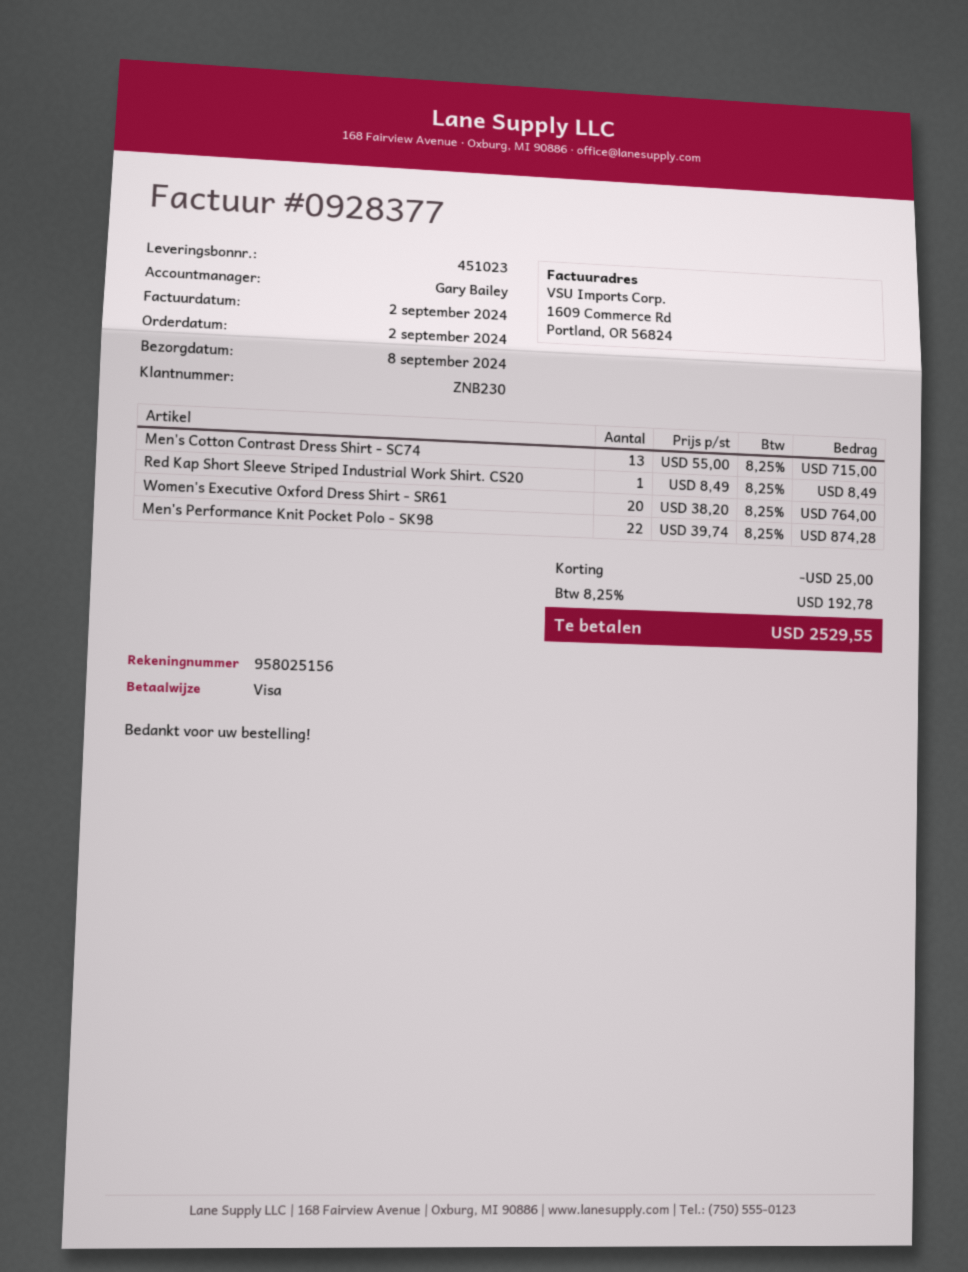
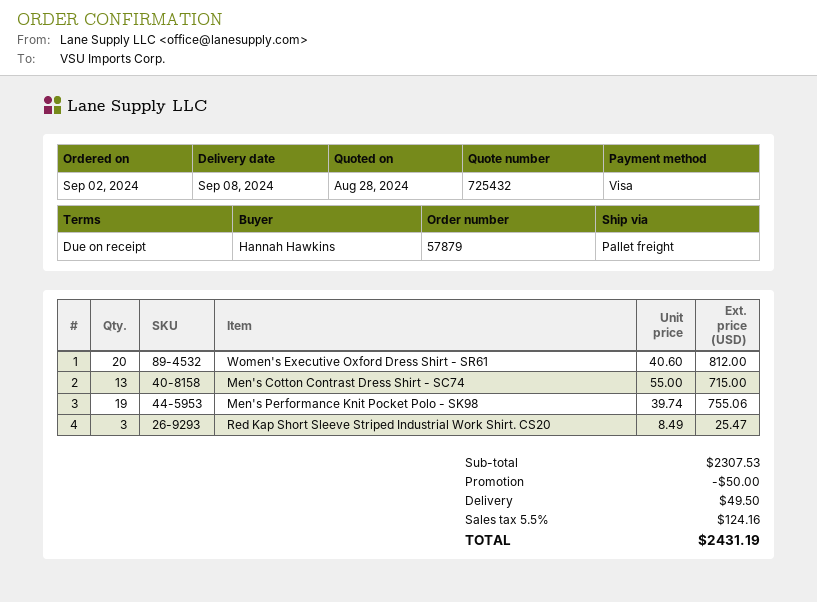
Red Kap Short Sleeve Striped Industrial Work Shirt. CS20: 1 x 8.49 = 8.49 -> 3 x 8.49 = 25.47
Women's Executive Oxford Dress Shirt - SR61: 20 x 38.20 = 764.00 -> 20 x 40.60 = 812.00
Men's Performance Knit Pocket Polo - SK98: 22 x 39.74 = 874.28 -> 19 x 39.74 = 755.06
discount: 25.00 -> 50.00
shipping: none -> 49.50
tax: 8.25% = 192.78 -> 5.5% = 124.16
total: 2529.55 -> 2431.19

